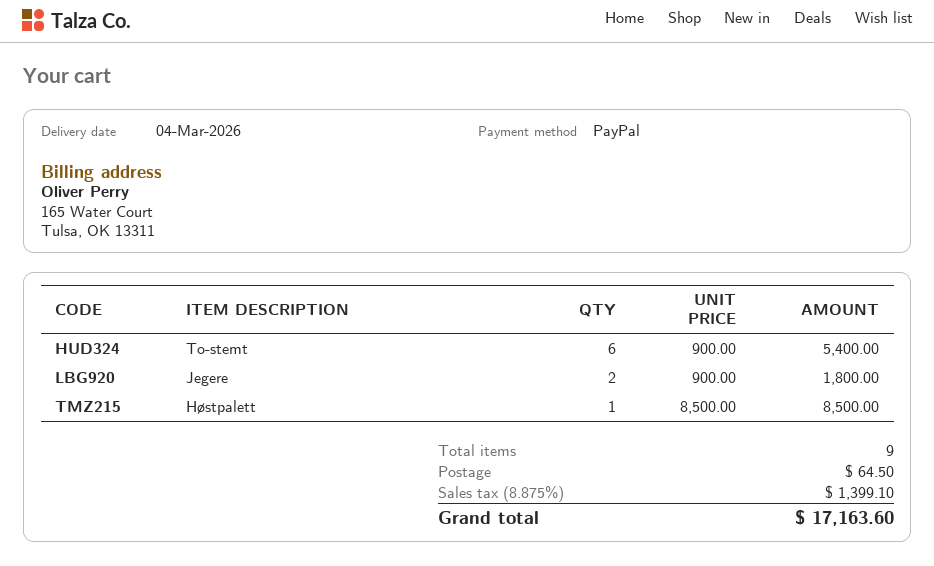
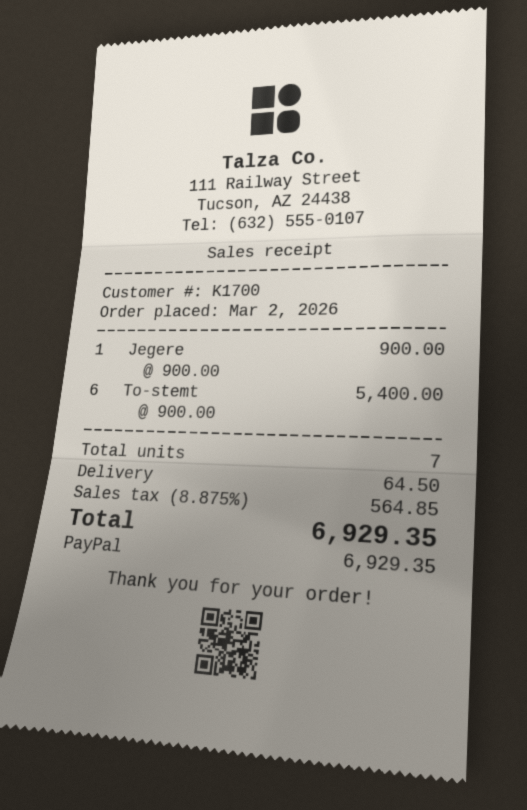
Jegere: 2 x 900.00 = 1800.00 -> 1 x 900.00 = 900.00
Høstpalett: 1 x 8500.00 = 8500.00 -> none
total quantity: 9 -> 7
tax: 8.875% = 1399.10 -> 8.875% = 564.85
total: 17163.60 -> 6929.35

